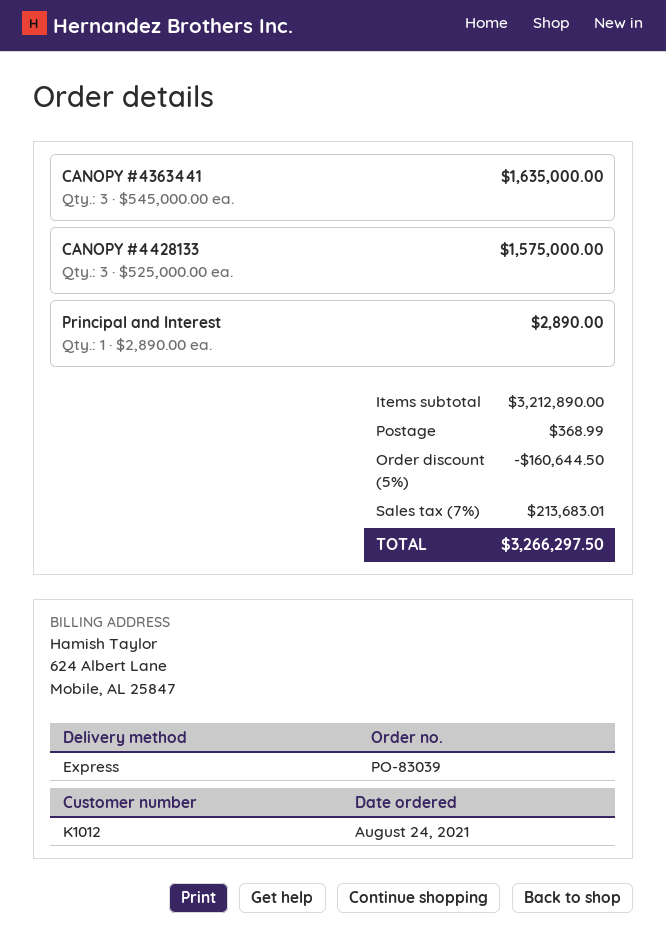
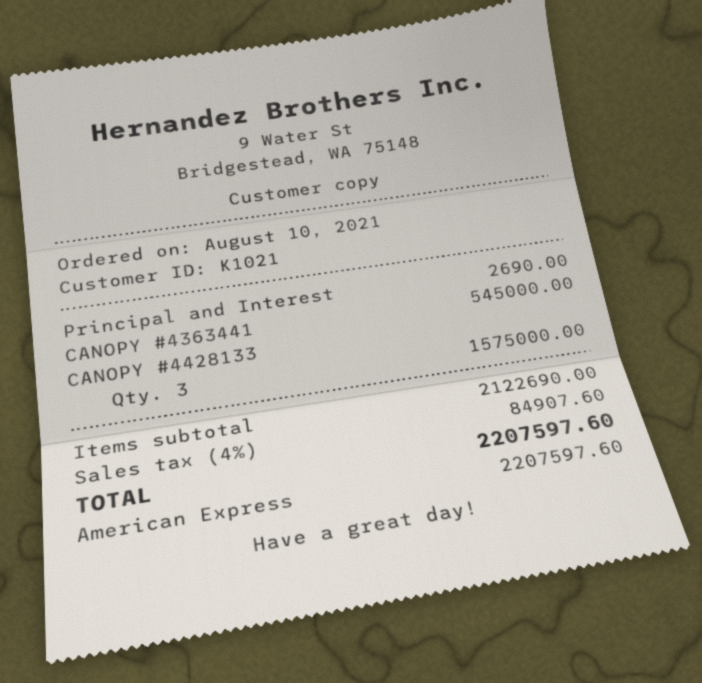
order date: 2021-08-24 -> 2021-08-10
customer number: K1012 -> K1021
CANOPY #4363441: 3 for 1635000.00 -> 1 for 545000.00
Principal and Interest: 1 for 2890.00 -> 1 for 2690.00
subtotal: 3212890.00 -> 2122690.00
discount: 5% = 160644.50 -> none
shipping: 368.99 -> none
tax: 7% = 213683.01 -> 4% = 84907.60
total: 3266297.50 -> 2207597.60

